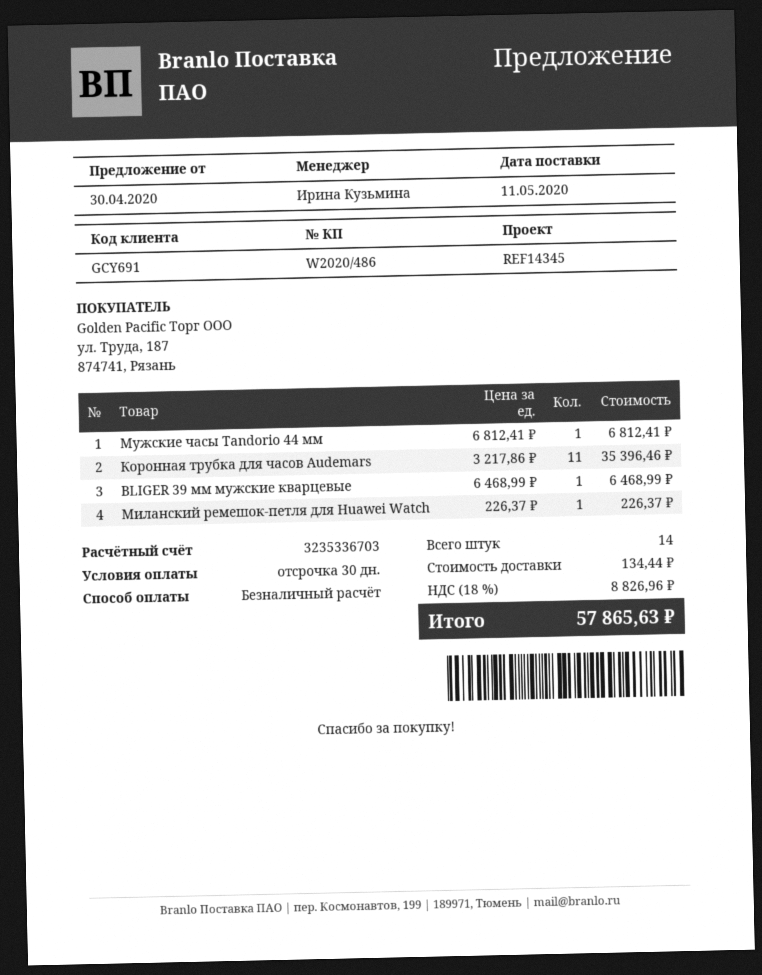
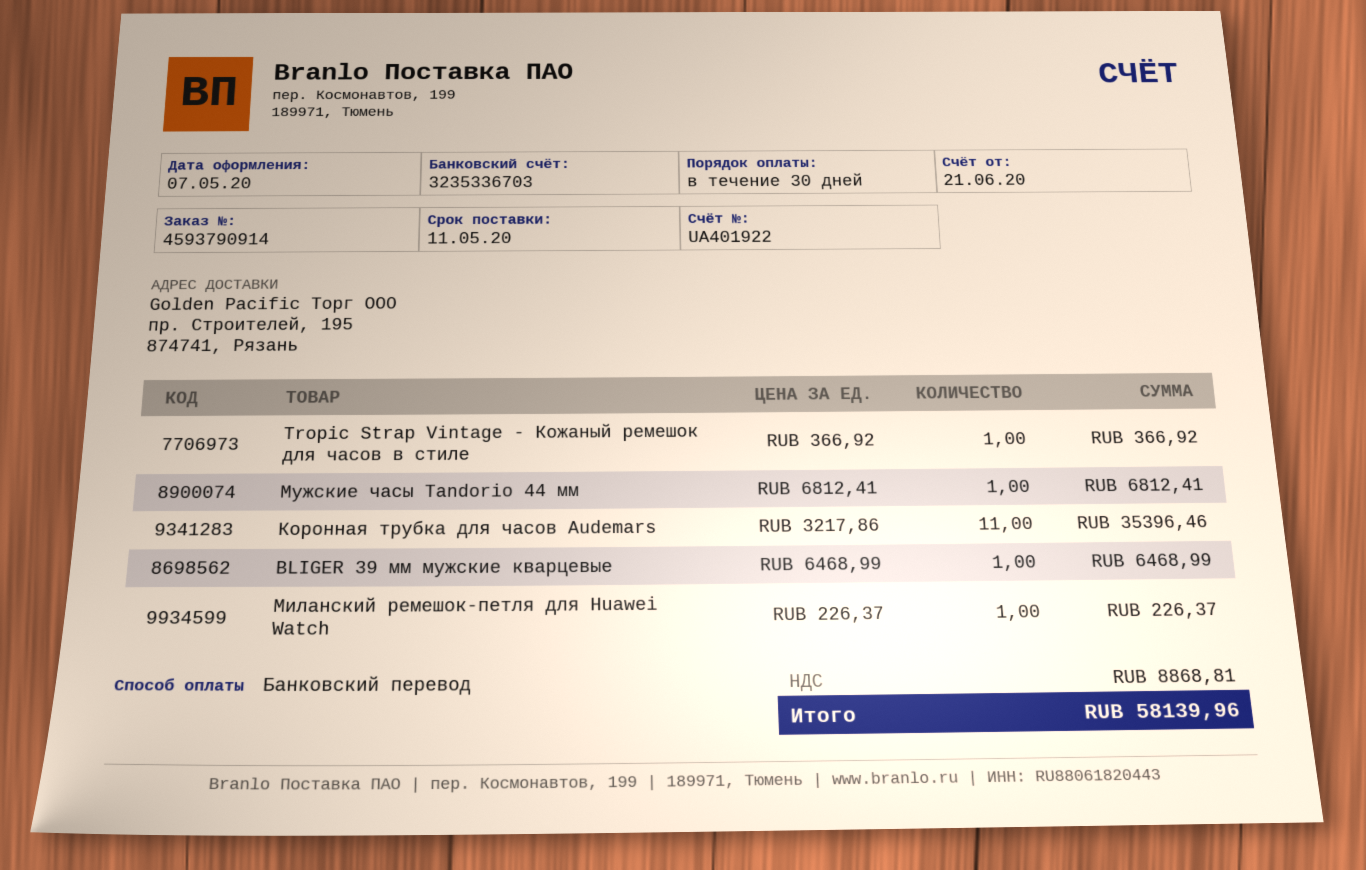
Tropic Strap Vintage - Кожаный ремешок для часов в стиле: none -> 1 x 366.92 = 366.92
shipping: 134.44 -> none
tax: 8826.96 -> 8868.81
total: 57865.63 -> 58139.96

